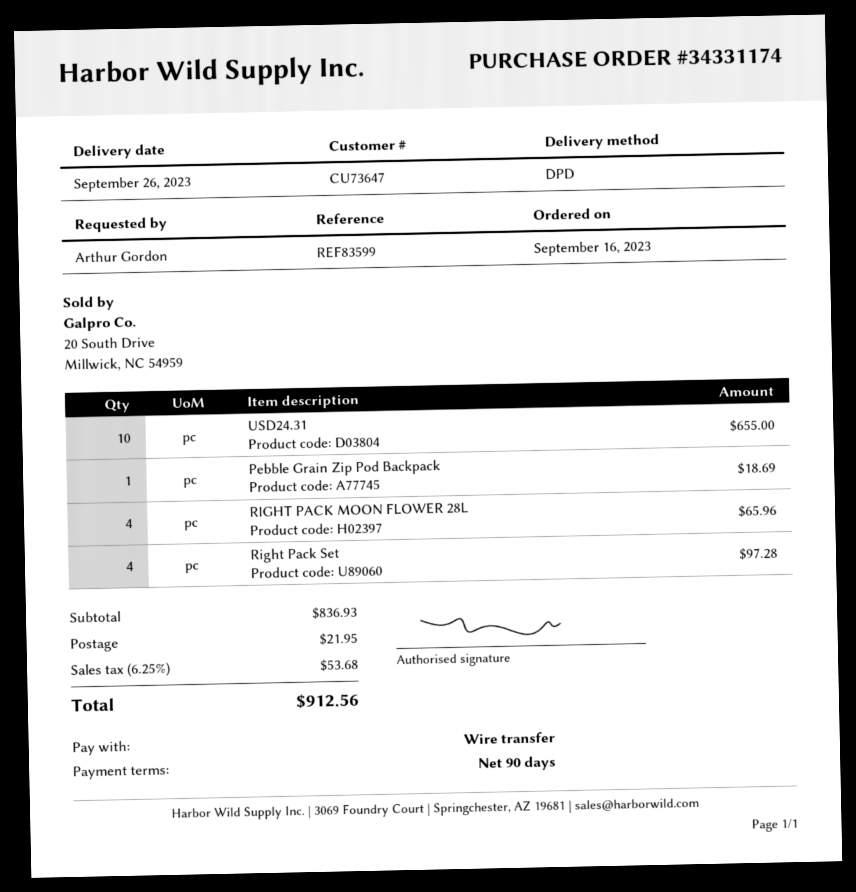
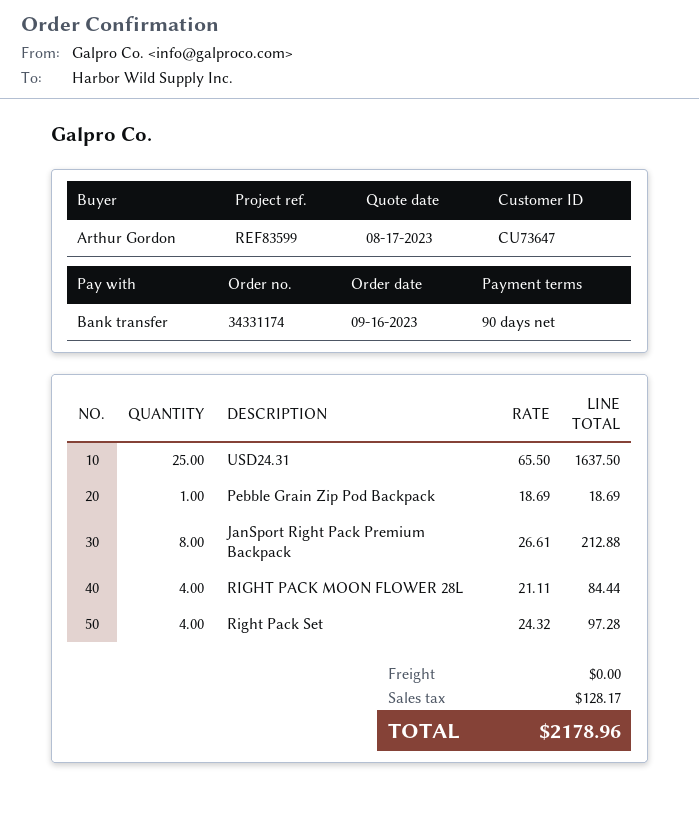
USD24.31: 10 for 655.00 -> 25 for 1637.50
RIGHT PACK MOON FLOWER 28L: 4 for 65.96 -> 4 for 84.44
JanSport Right Pack Premium Backpack: none -> 8 for 212.88
shipping: 21.95 -> 0.00
tax: 53.68 -> 128.17
total: 912.56 -> 2178.96

